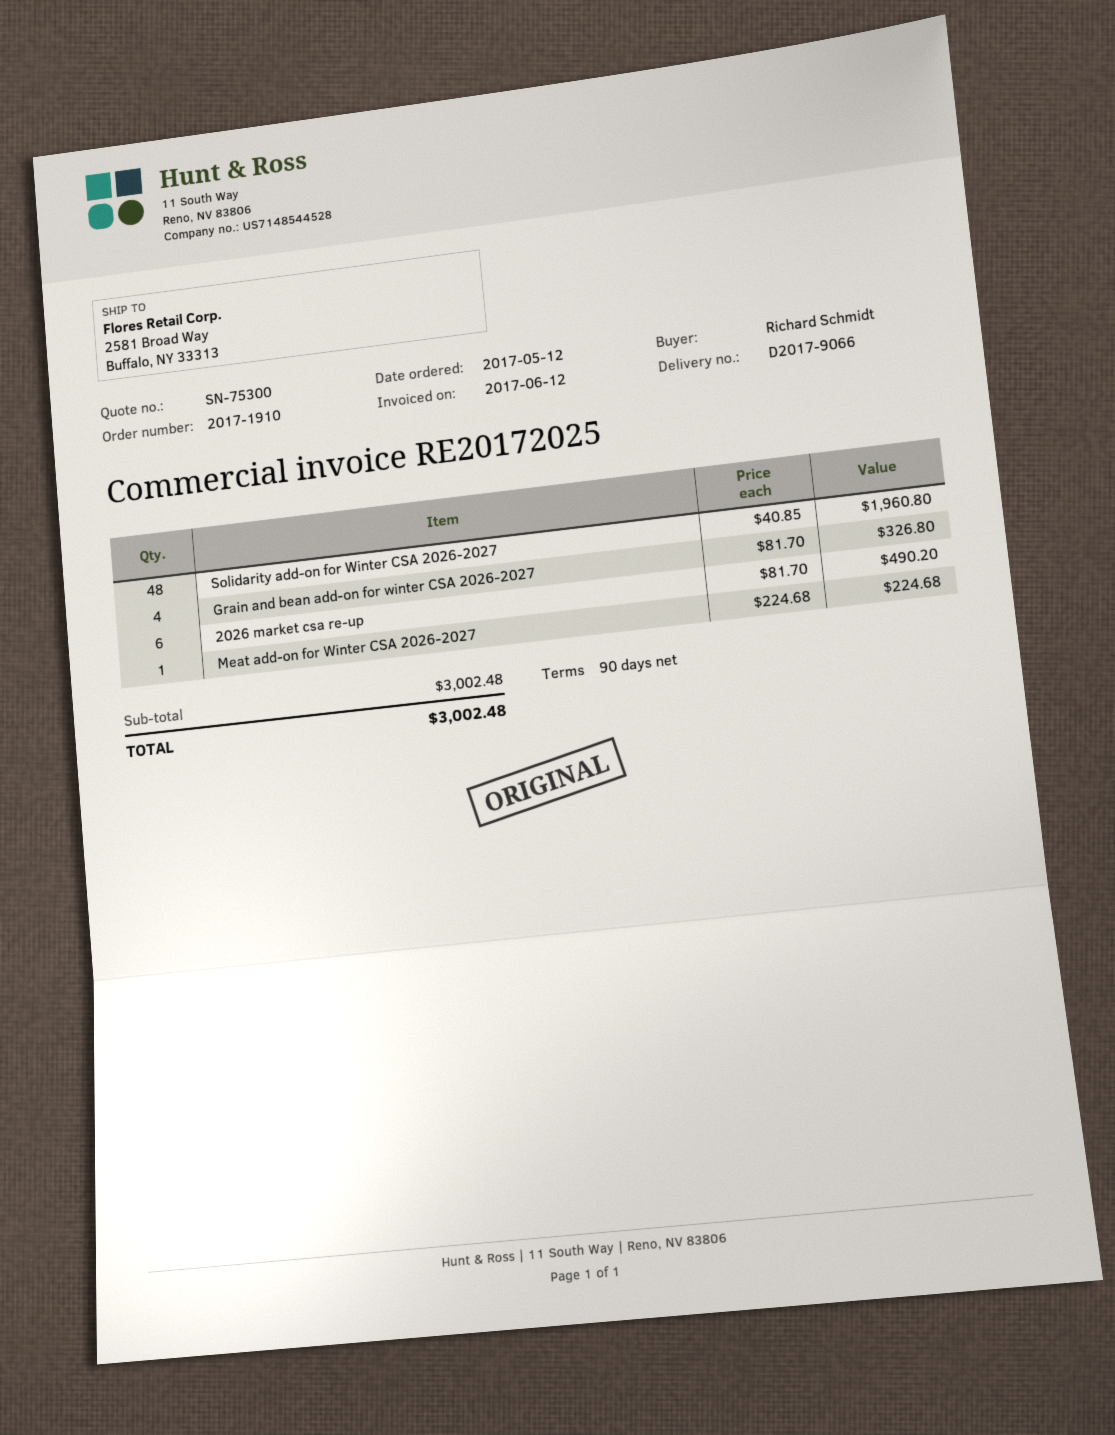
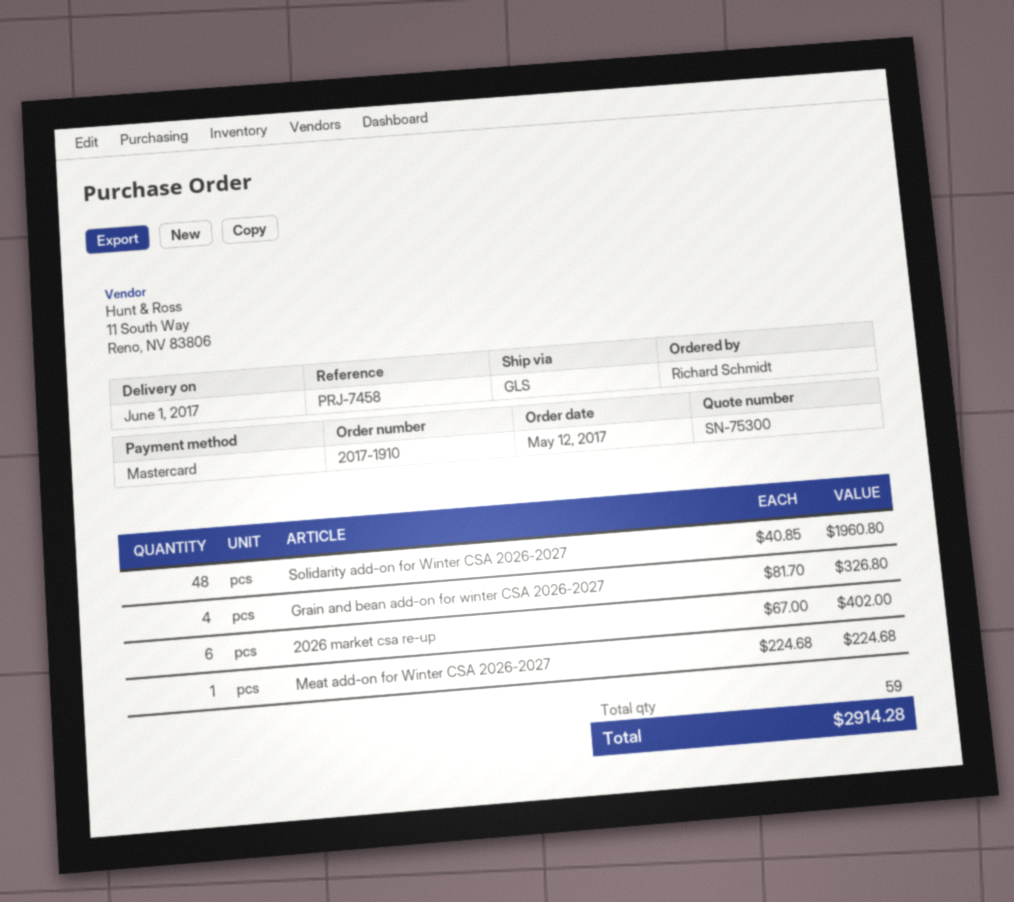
2026 market csa re-up: 6 x 81.70 = 490.20 -> 6 x 67.00 = 402.00
total: 3002.48 -> 2914.28

